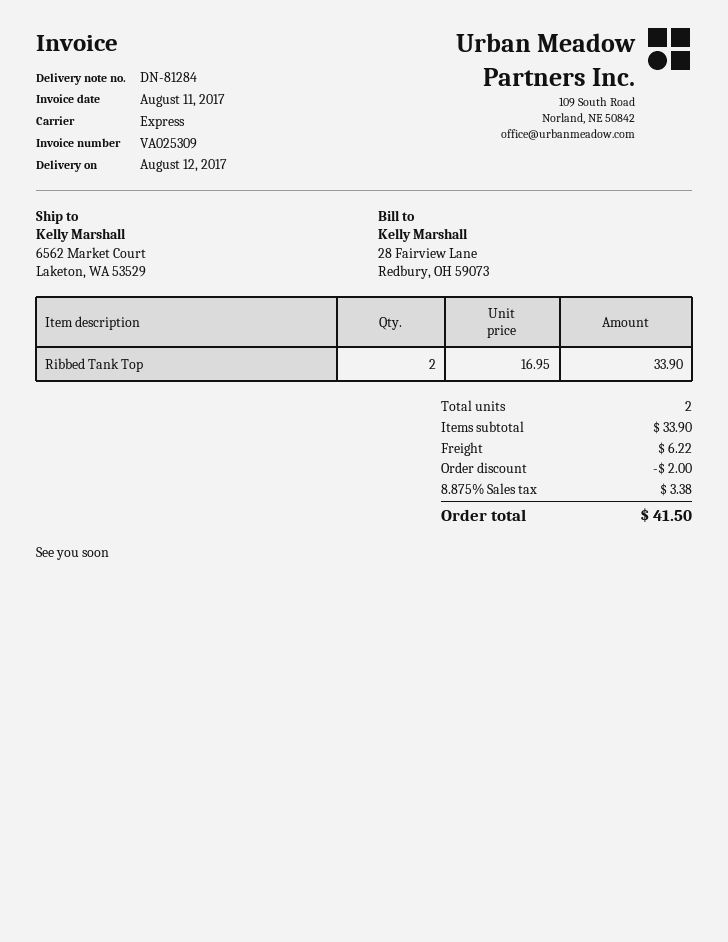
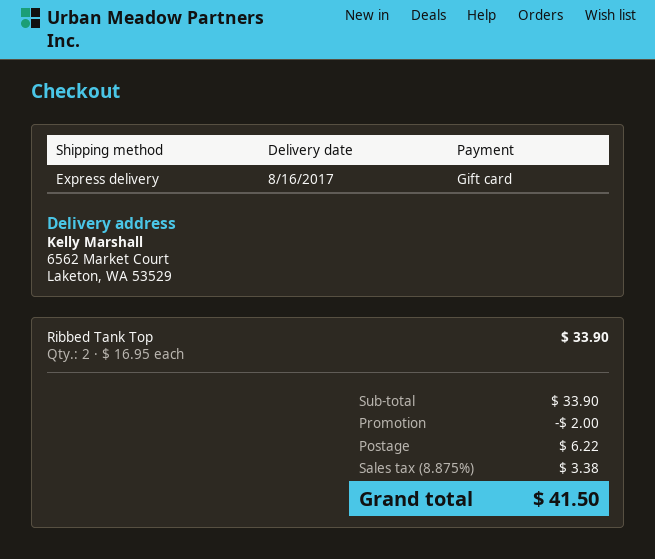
delivery date: 2017-08-12 -> 2017-08-16

